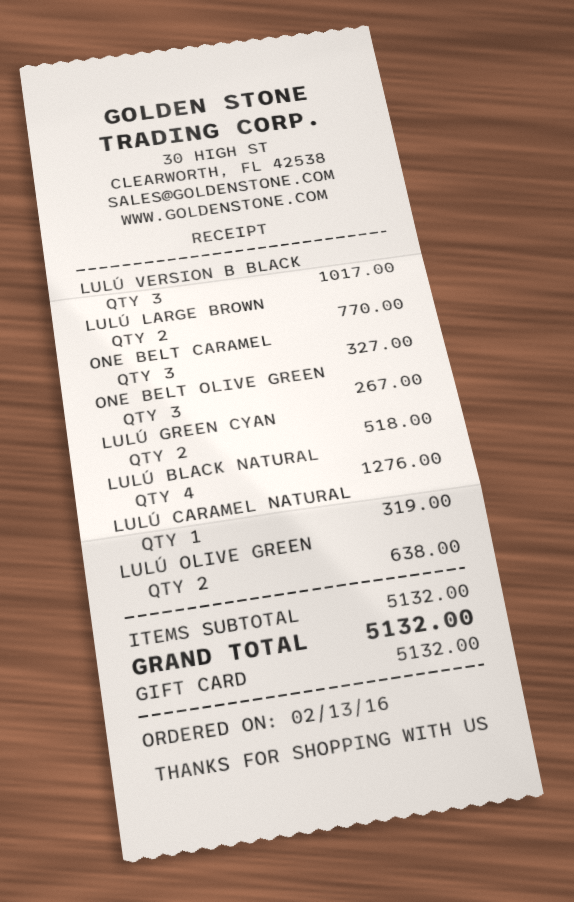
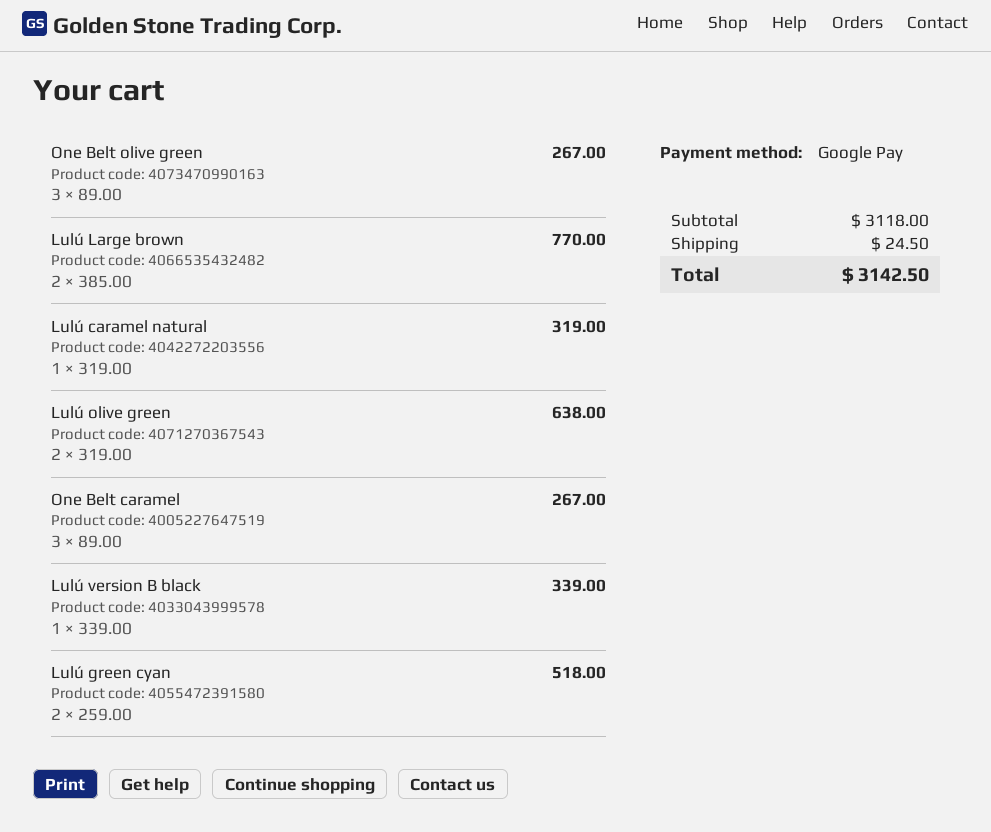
payment method: gift card -> Google Pay
LULÚ VERSION B BLACK: 3 for 1017.00 -> 1 for 339.00
ONE BELT CARAMEL: 3 for 327.00 -> 3 for 267.00
LULÚ BLACK NATURAL: 4 for 1276.00 -> none
subtotal: 5132.00 -> 3118.00
shipping: none -> 24.50
total: 5132.00 -> 3142.50

